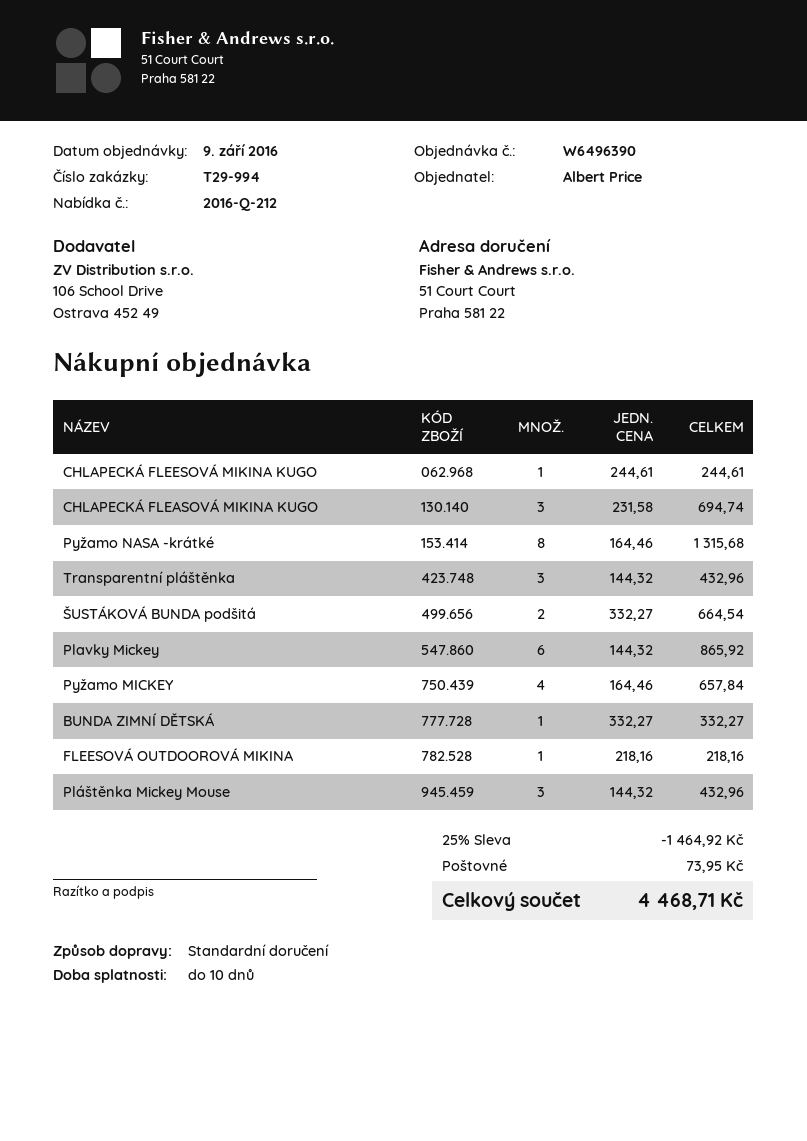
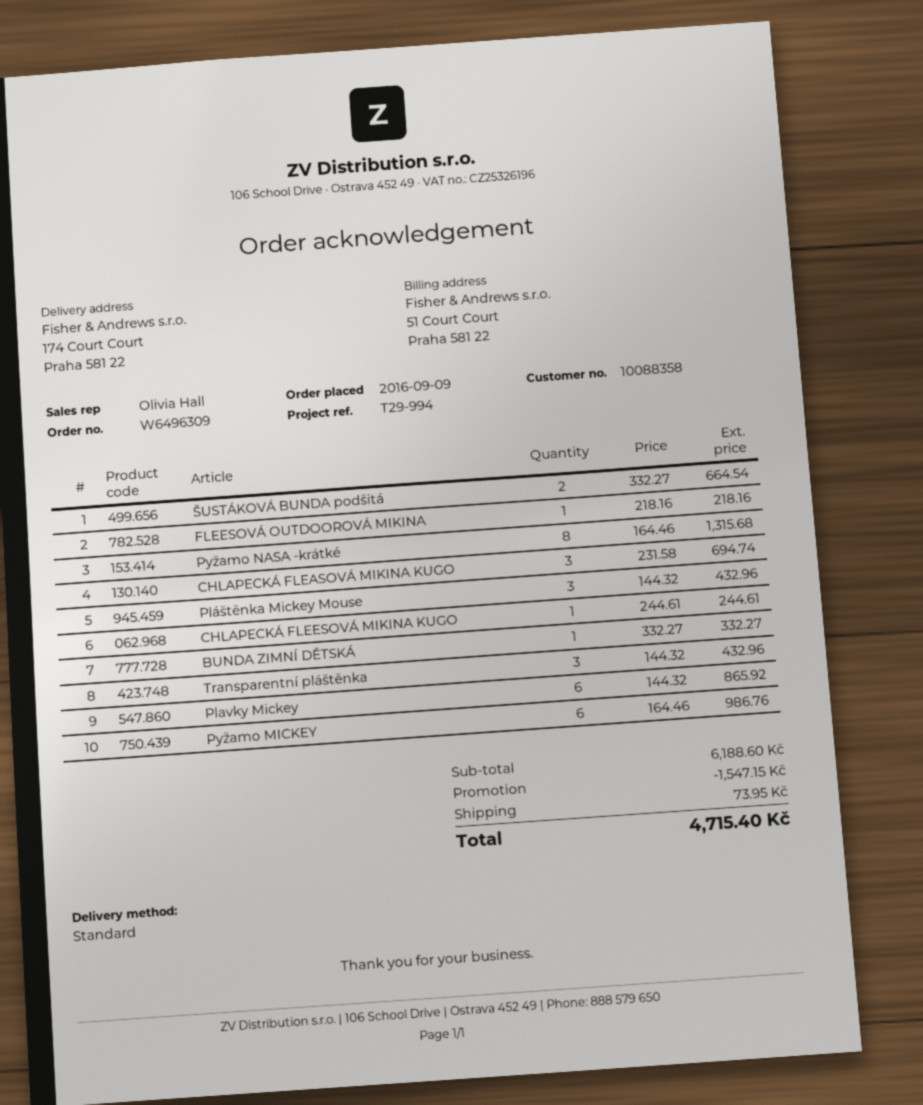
order number: W6496390 -> W6496309
ship to: 51 Court Court, Praha 581 22 -> 174 Court Court, Praha 581 22
Pyžamo MICKEY: 4 x 164.46 = 657.84 -> 6 x 164.46 = 986.76
discount: 1464.92 -> 1547.15
total: 4468.71 -> 4715.40

